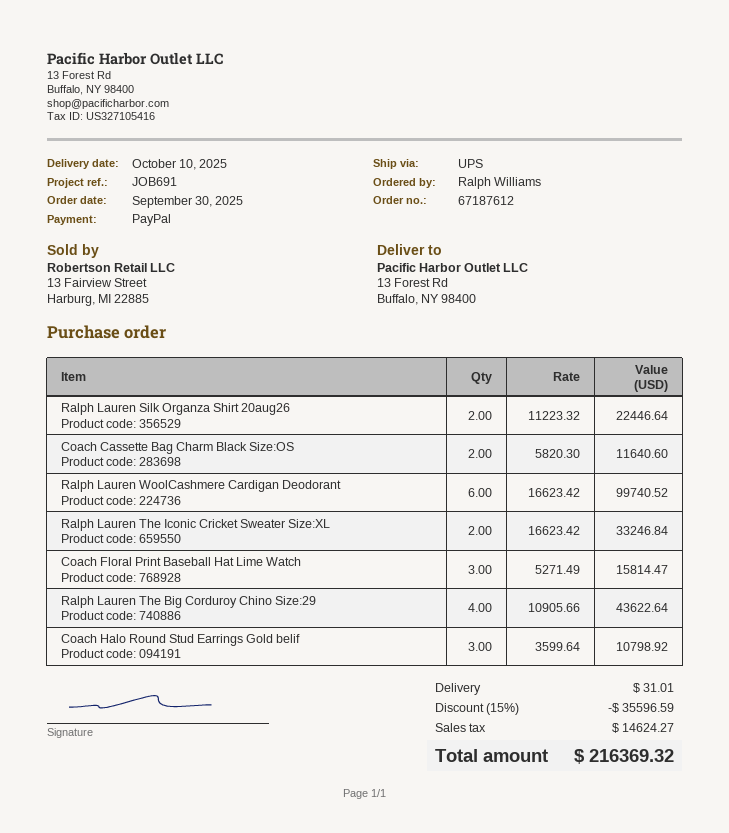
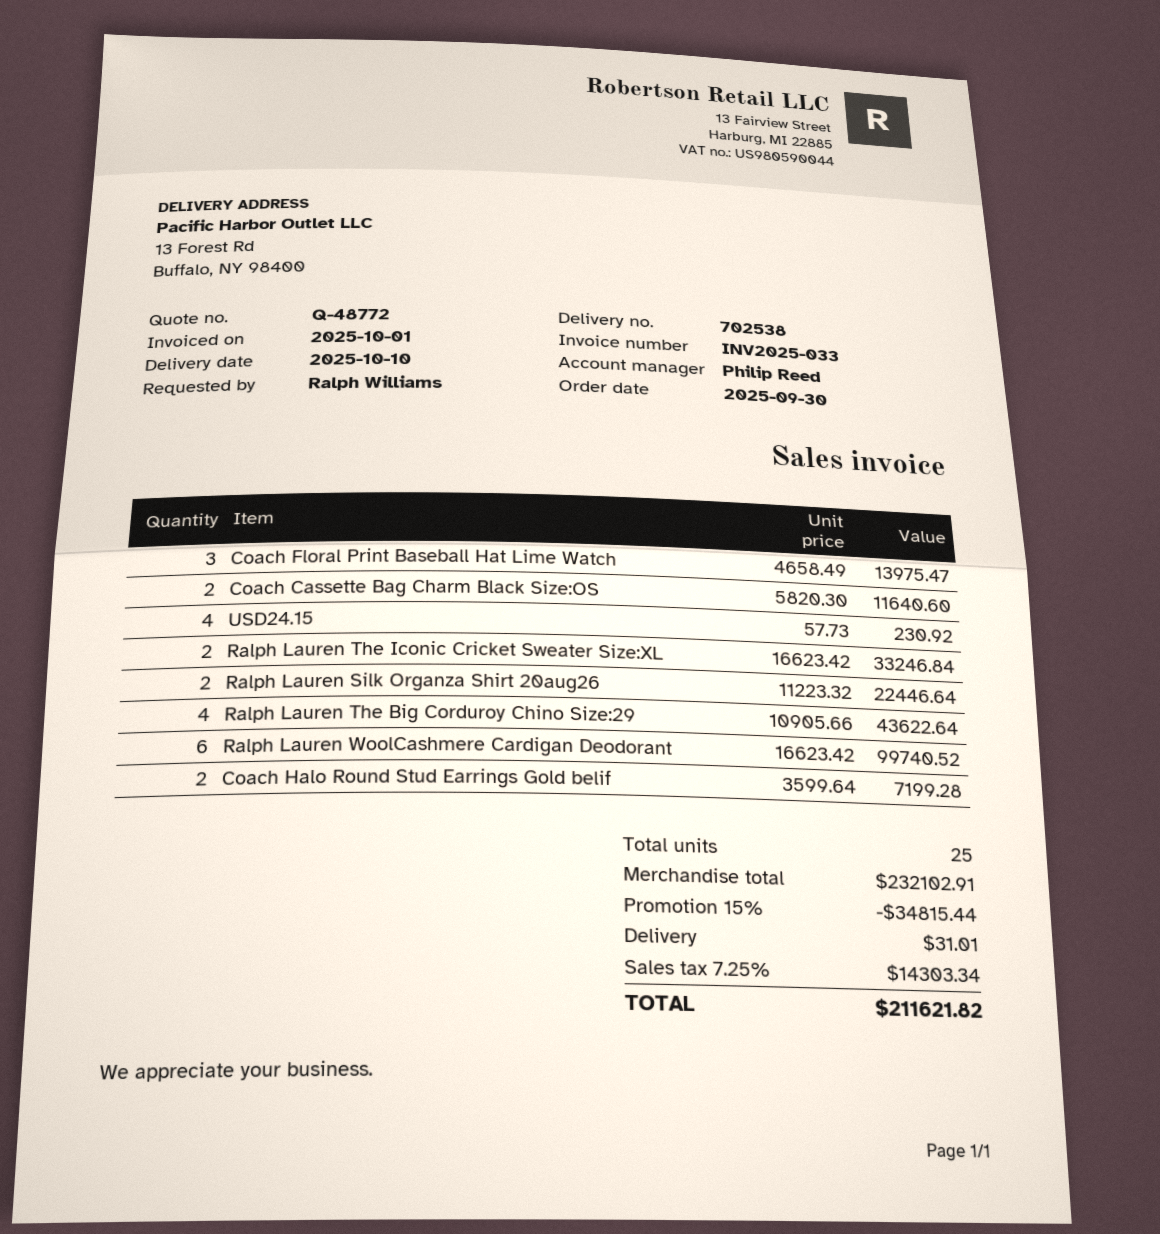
Coach Floral Print Baseball Hat Lime Watch: 3 x 5271.49 = 15814.47 -> 3 x 4658.49 = 13975.47
Coach Halo Round Stud Earrings Gold belif: 3 x 3599.64 = 10798.92 -> 2 x 3599.64 = 7199.28
USD24.15: none -> 4 x 57.73 = 230.92
discount: 15% = 35596.59 -> 15% = 34815.44
tax: 14624.27 -> 14303.34
total: 216369.32 -> 211621.82

